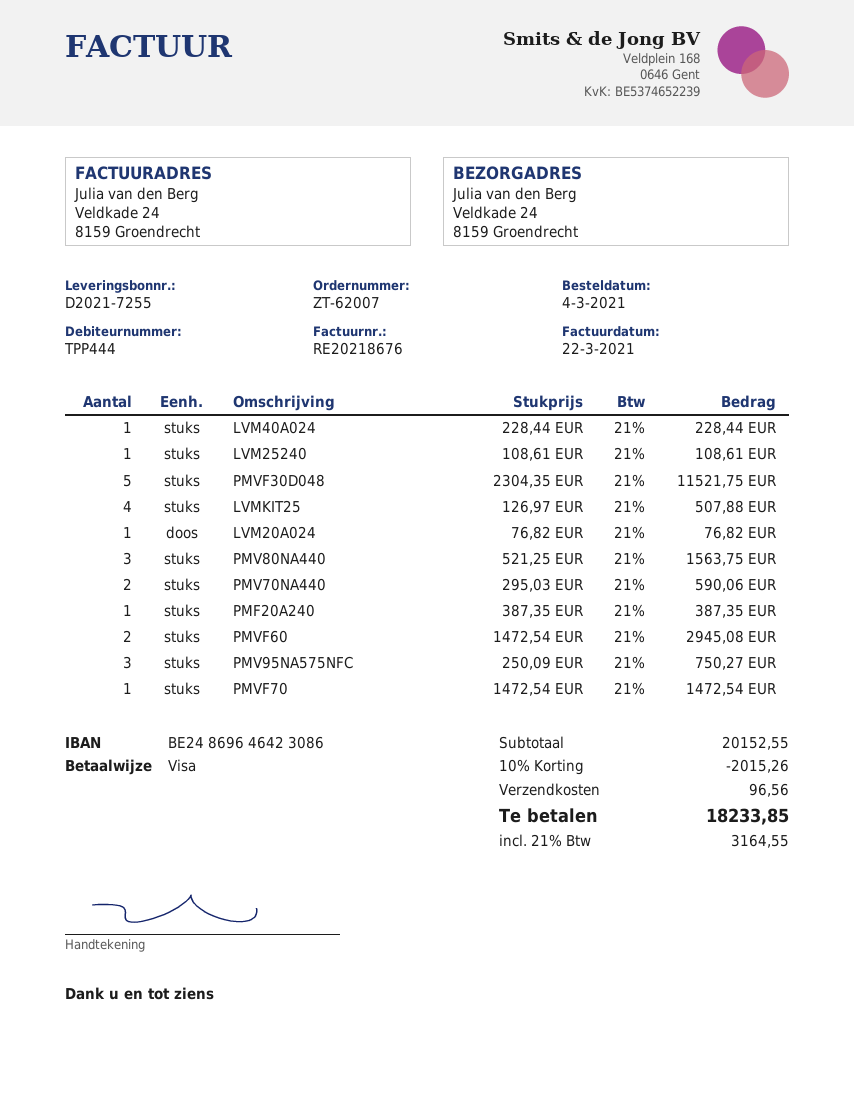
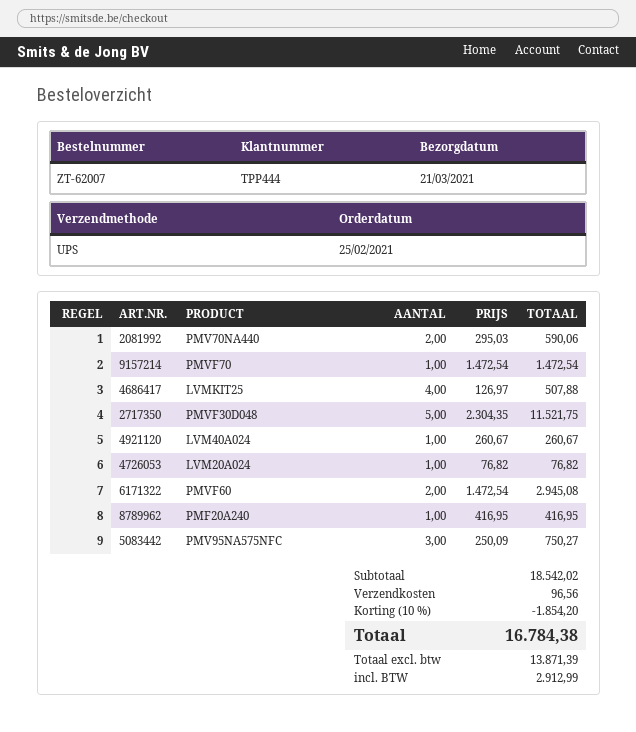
order date: 2021-03-04 -> 2021-02-25
LVM40A024: 1 x 228.44 = 228.44 -> 1 x 260.67 = 260.67
LVM25240: 1 x 108.61 = 108.61 -> none
PMV80NA440: 3 x 521.25 = 1563.75 -> none
PMF20A240: 1 x 387.35 = 387.35 -> 1 x 416.95 = 416.95
subtotal: 20152.55 -> 18542.02
discount: 10% = 2015.26 -> 10% = 1854.20
tax: 3164.55 -> 2912.99
total: 18233.85 -> 16784.38

